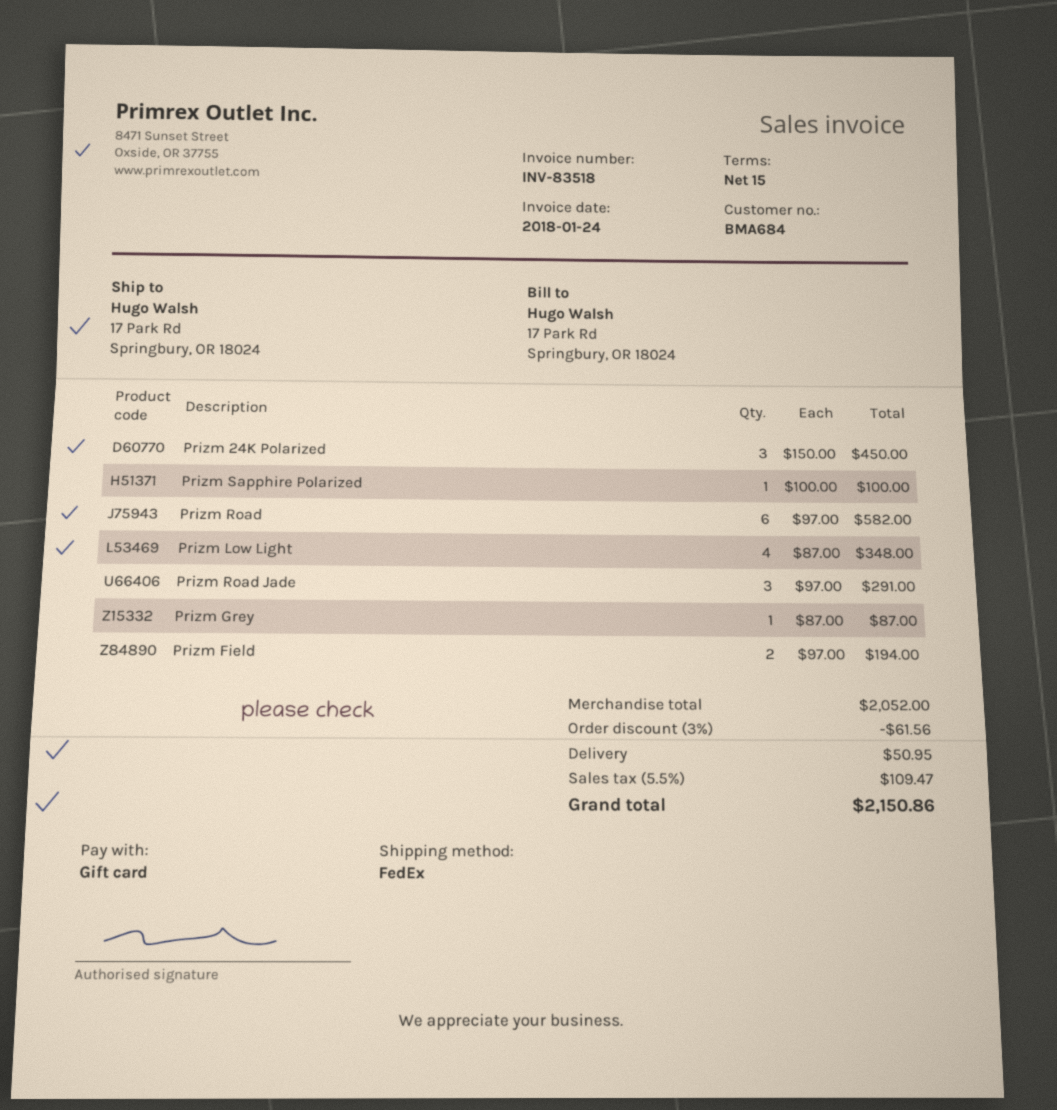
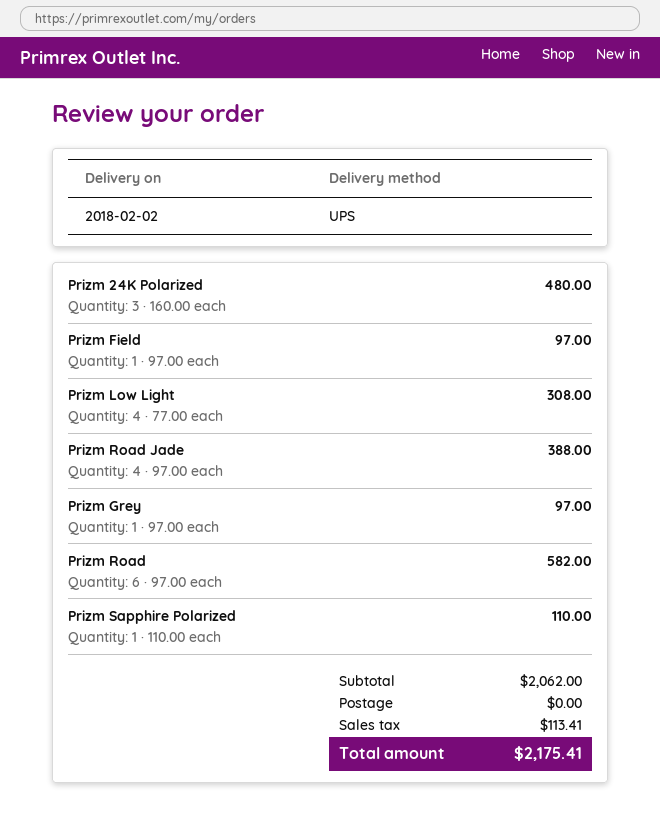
shipping method: FedEx -> UPS
Prizm 24K Polarized: 3 x 150.00 = 450.00 -> 3 x 160.00 = 480.00
Prizm Sapphire Polarized: 1 x 100.00 = 100.00 -> 1 x 110.00 = 110.00
Prizm Low Light: 4 x 87.00 = 348.00 -> 4 x 77.00 = 308.00
Prizm Road Jade: 3 x 97.00 = 291.00 -> 4 x 97.00 = 388.00
Prizm Grey: 1 x 87.00 = 87.00 -> 1 x 97.00 = 97.00
Prizm Field: 2 x 97.00 = 194.00 -> 1 x 97.00 = 97.00
subtotal: 2052.00 -> 2062.00
discount: 3% = 61.56 -> none
shipping: 50.95 -> 0.00
tax: 109.47 -> 113.41
total: 2150.86 -> 2175.41

